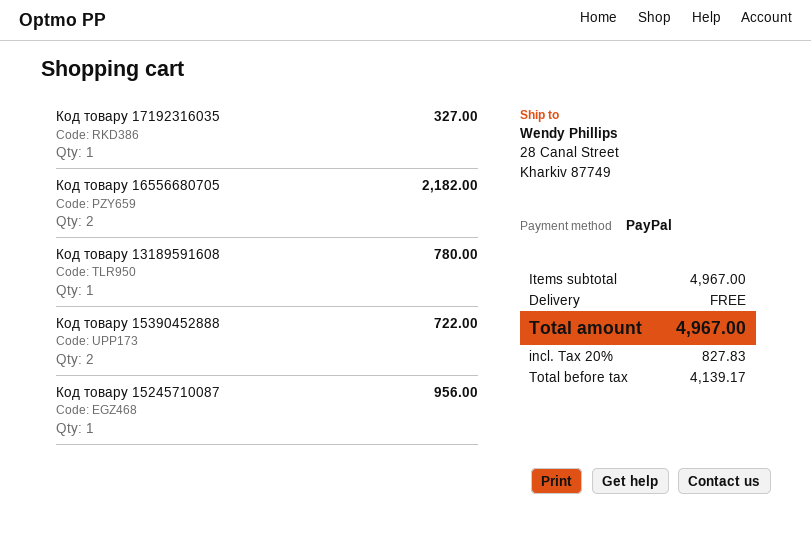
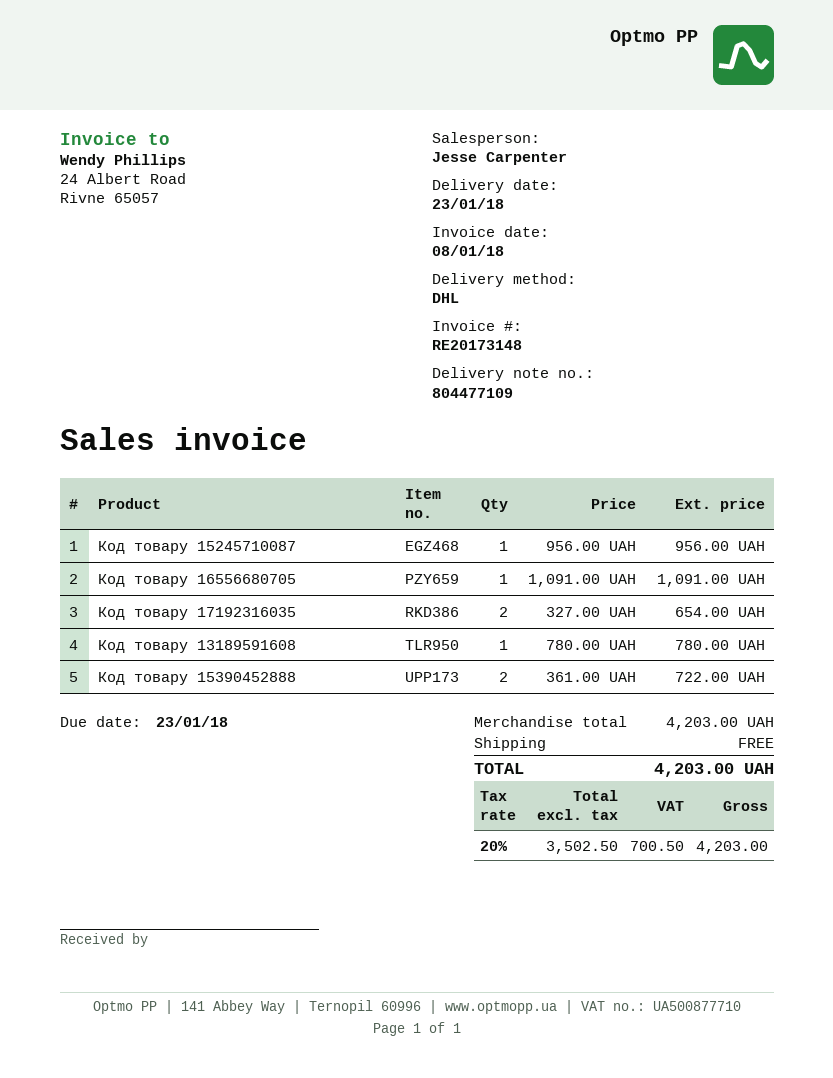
Код товару 17192316035: 1 for 327.00 -> 2 for 654.00
Код товару 16556680705: 2 for 2182.00 -> 1 for 1091.00
subtotal: 4967.00 -> 4203.00
net: 4139.17 -> 3502.50
tax: 20% = 827.83 -> 20% = 700.50
total: 4967.00 -> 4203.00

